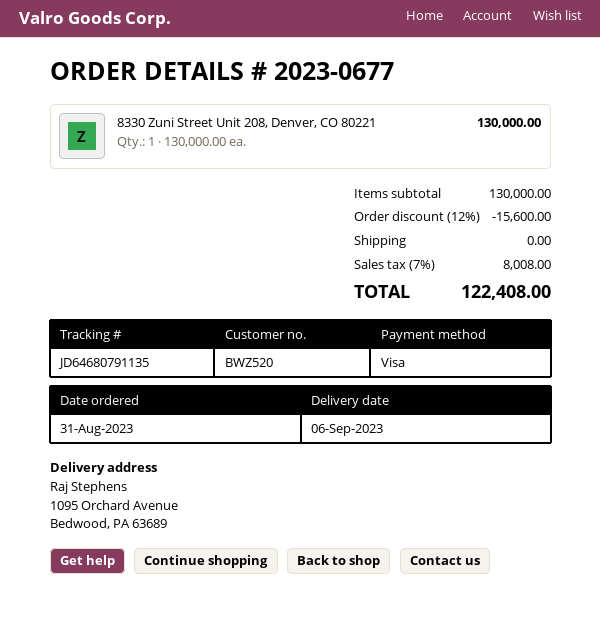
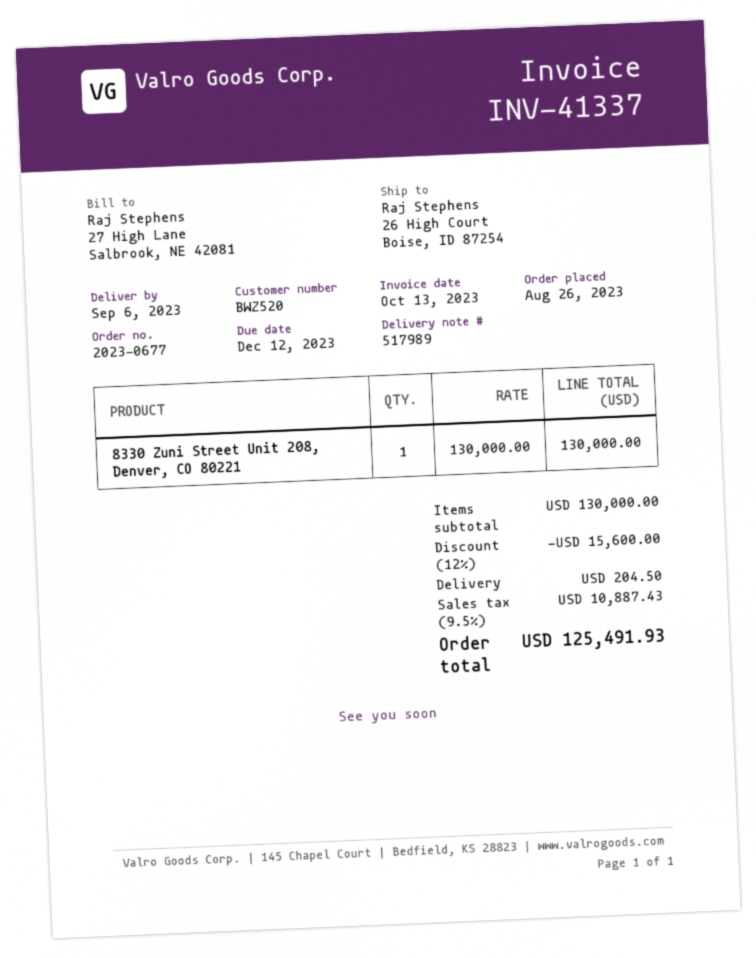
order date: 2023-08-31 -> 2023-08-26
ship to: 1095 Orchard Avenue, Bedwood, PA 63689 -> 26 High Court, Boise, ID 87254
shipping: 0.00 -> 204.50
tax: 7% = 8008.00 -> 9.5% = 10887.43
total: 122408.00 -> 125491.93

